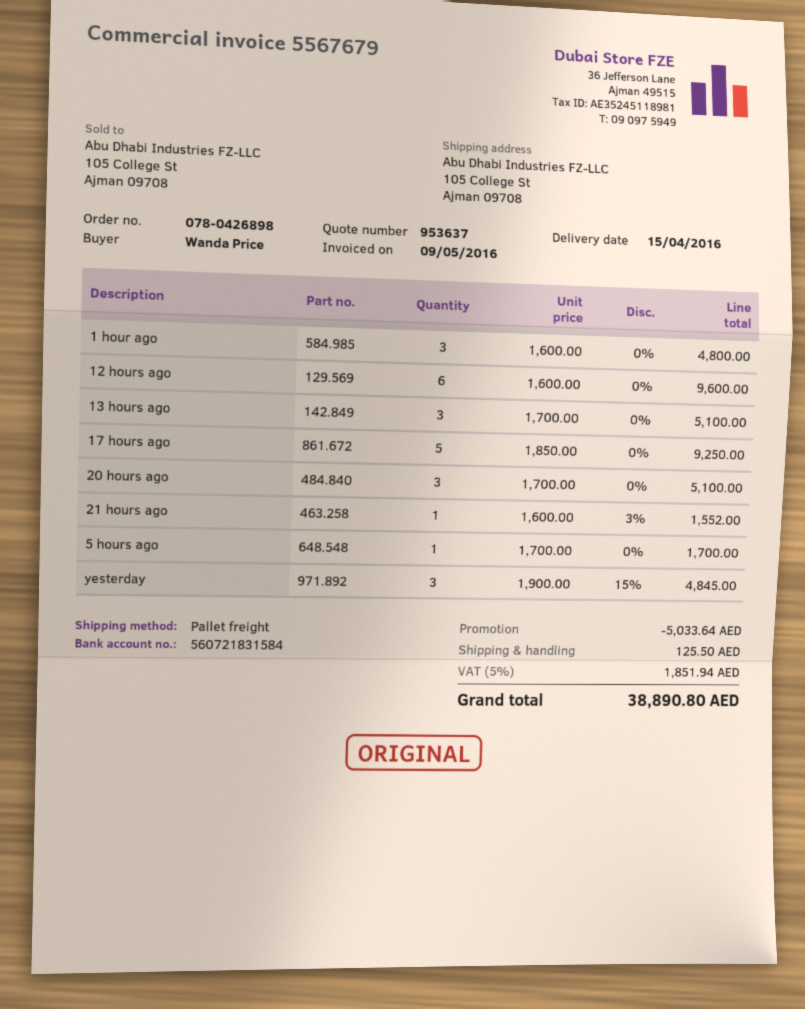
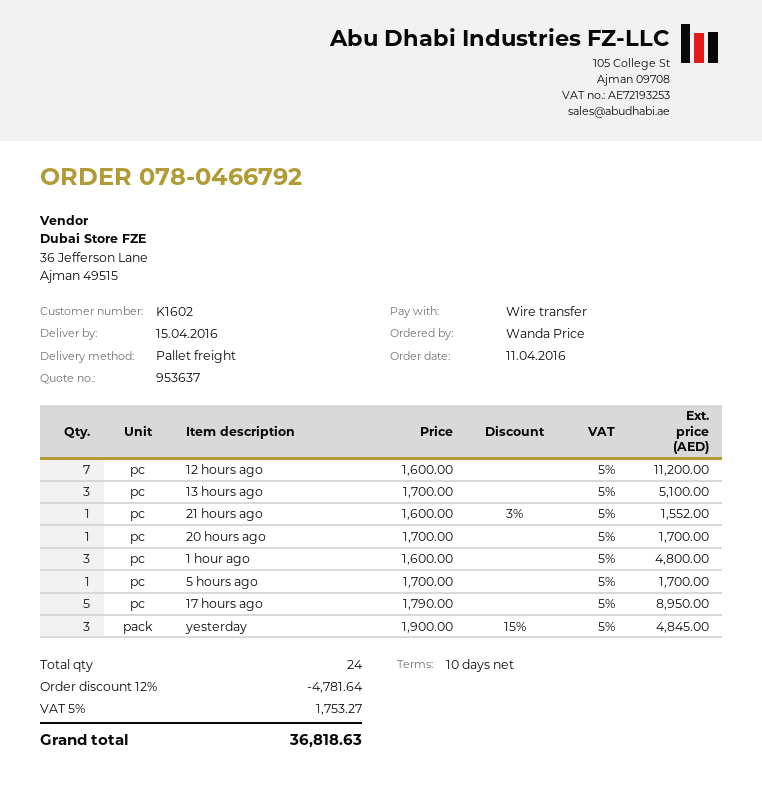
order number: 078-0426898 -> 078-0466792
12 hours ago: 6 x 1600.00 = 9600.00 -> 7 x 1600.00 = 11200.00
17 hours ago: 5 x 1850.00 = 9250.00 -> 5 x 1790.00 = 8950.00
20 hours ago: 3 x 1700.00 = 5100.00 -> 1 x 1700.00 = 1700.00
discount: 5033.64 -> 4781.64
shipping: 125.50 -> none
tax: 5% = 1851.94 -> 5% = 1753.27
total: 38890.80 -> 36818.63

